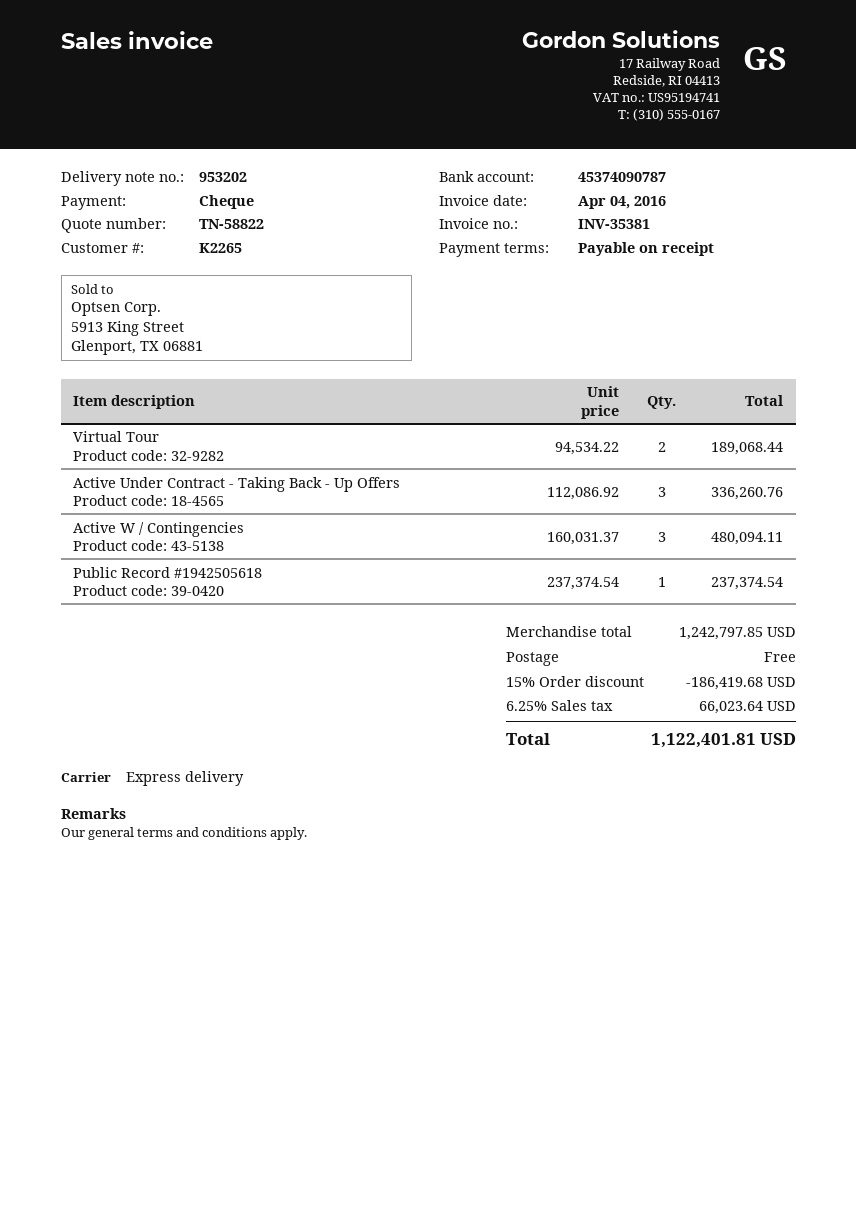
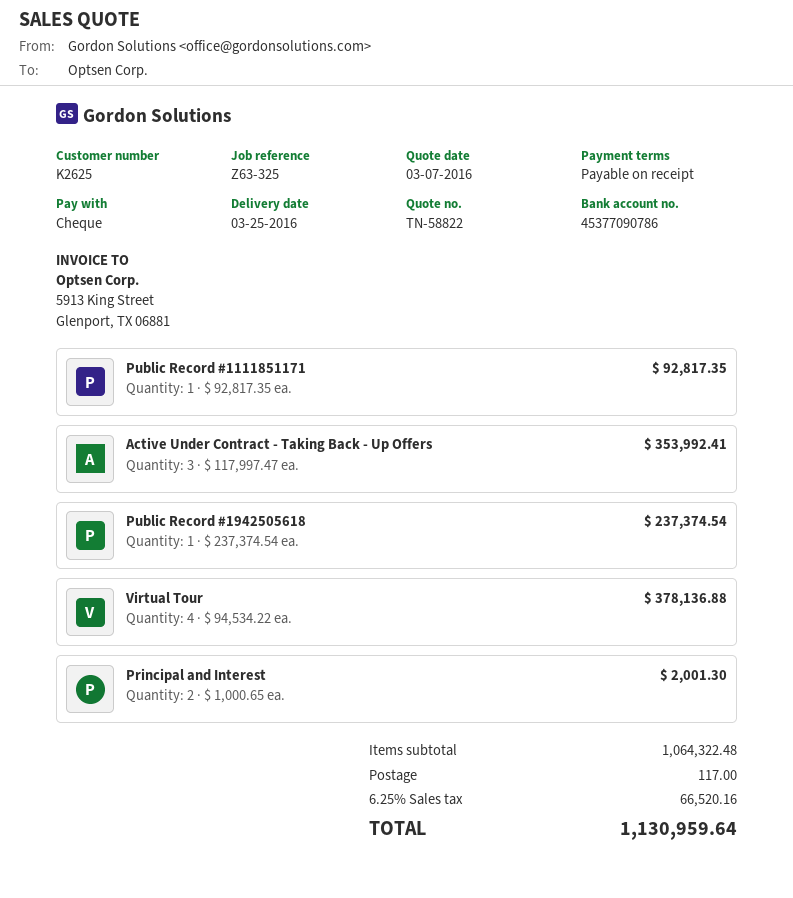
customer number: K2265 -> K2625
bank account: 45374090787 -> 45377090786
Virtual Tour: 2 x 94534.22 = 189068.44 -> 4 x 94534.22 = 378136.88
Active Under Contract - Taking Back - Up Offers: 3 x 112086.92 = 336260.76 -> 3 x 117997.47 = 353992.41
Active W / Contingencies: 3 x 160031.37 = 480094.11 -> none
Public Record #1111851171: none -> 1 x 92817.35 = 92817.35
Principal and Interest: none -> 2 x 1000.65 = 2001.30
subtotal: 1242797.85 -> 1064322.48
discount: 15% = 186419.68 -> none
shipping: 0.00 -> 117.00
tax: 6.25% = 66023.64 -> 6.25% = 66520.16
total: 1122401.81 -> 1130959.64

